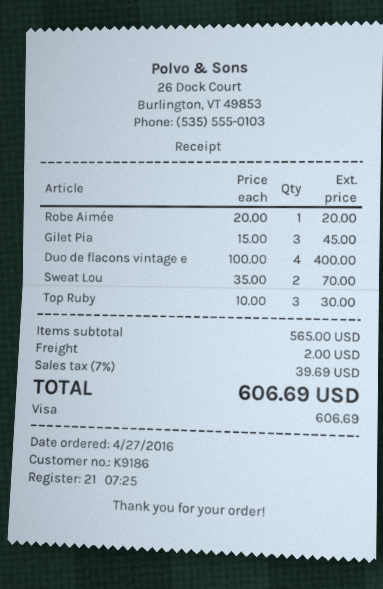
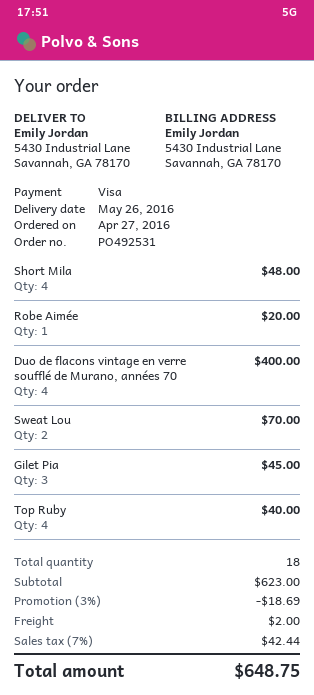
Top Ruby: 3 for 30.00 -> 4 for 40.00
Short Mila: none -> 4 for 48.00
subtotal: 565.00 -> 623.00
discount: none -> 3% = 18.69
tax: 7% = 39.69 -> 7% = 42.44
total: 606.69 -> 648.75

